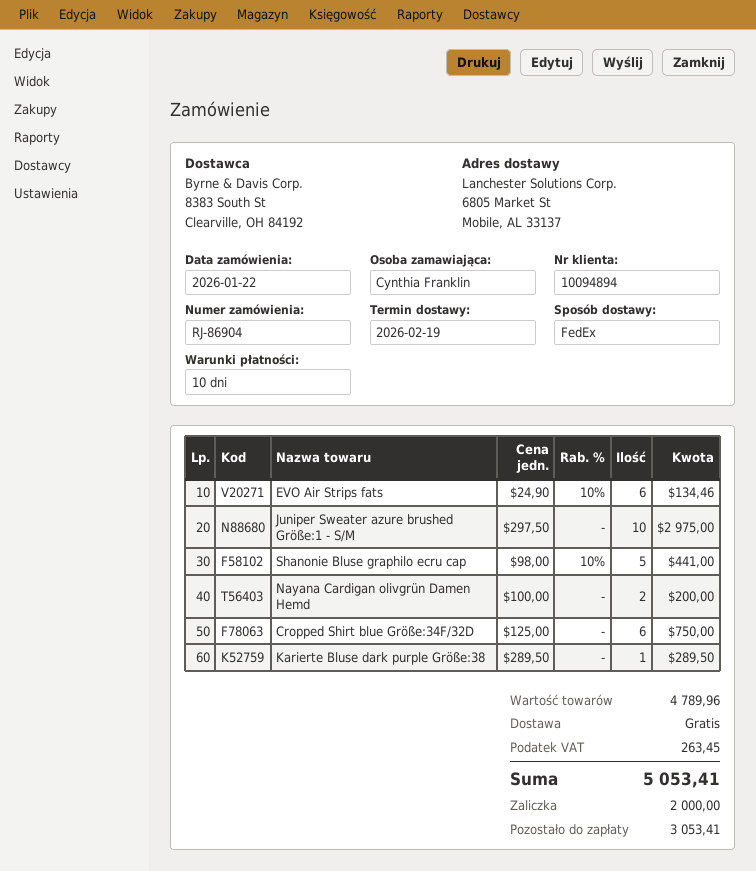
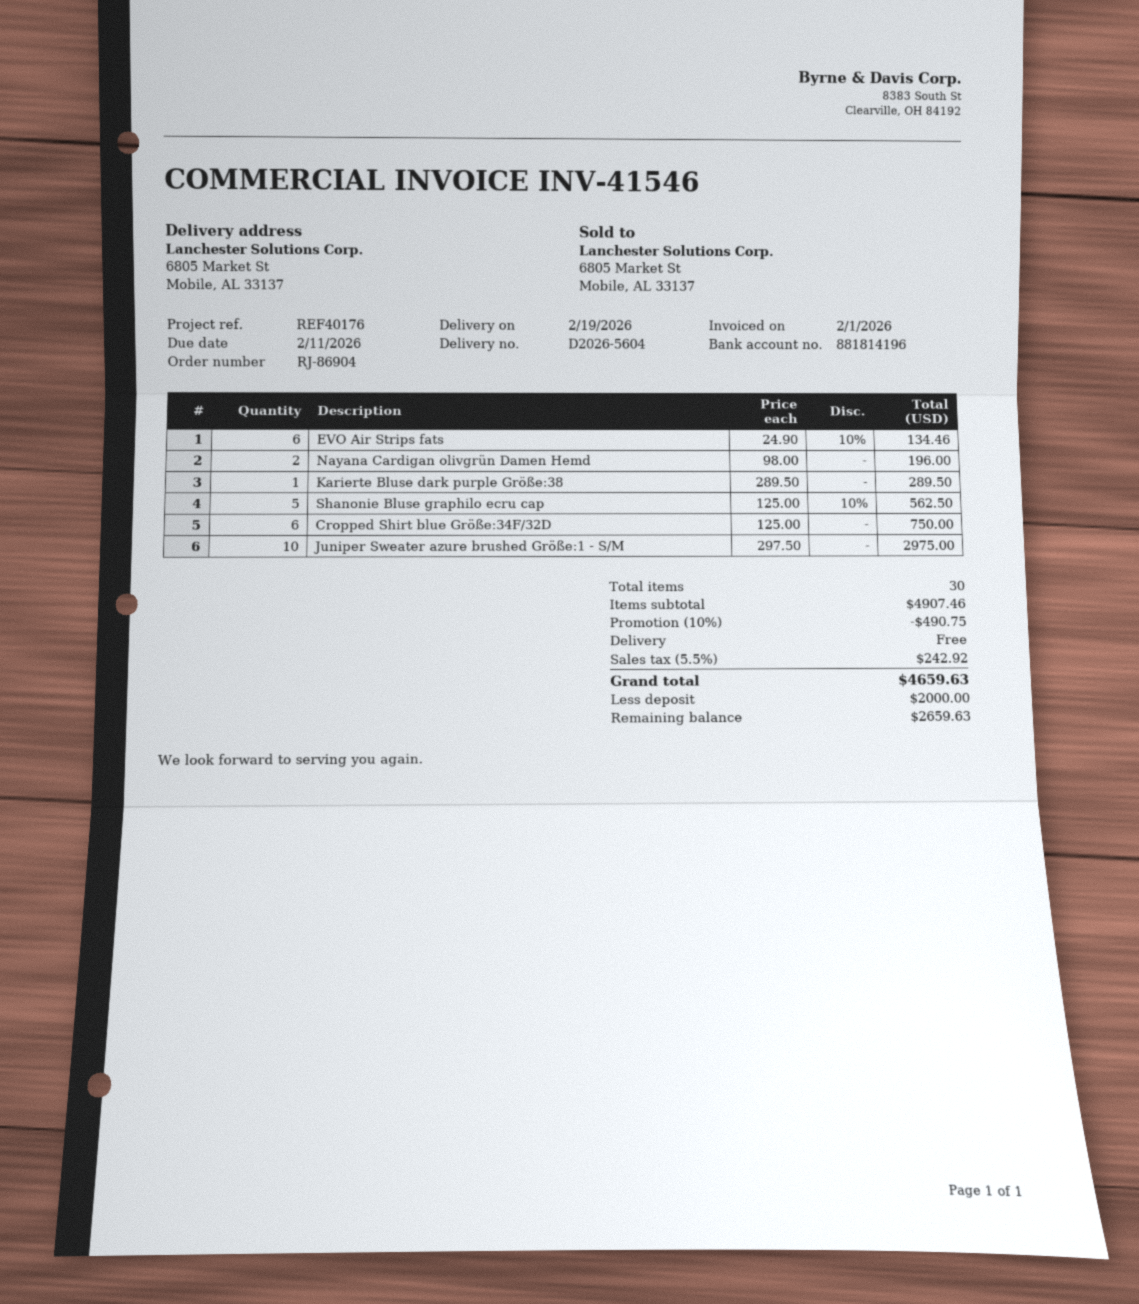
Shanonie Bluse graphilo ecru cap: 5 x 98.00 - 10% = 441.00 -> 5 x 125.00 - 10% = 562.50
Nayana Cardigan olivgrün Damen Hemd: 2 x 100.00 = 200.00 -> 2 x 98.00 = 196.00
subtotal: 4789.96 -> 4907.46
discount: none -> 10% = 490.75
tax: 263.45 -> 242.92
total: 5053.41 -> 4659.63
balance: 3053.41 -> 2659.63

